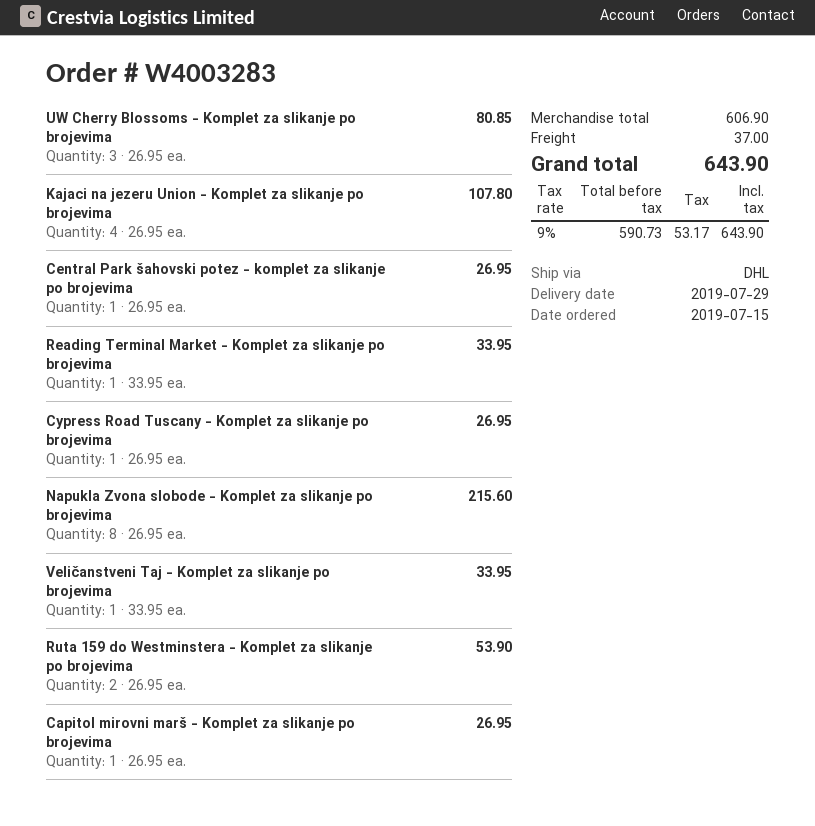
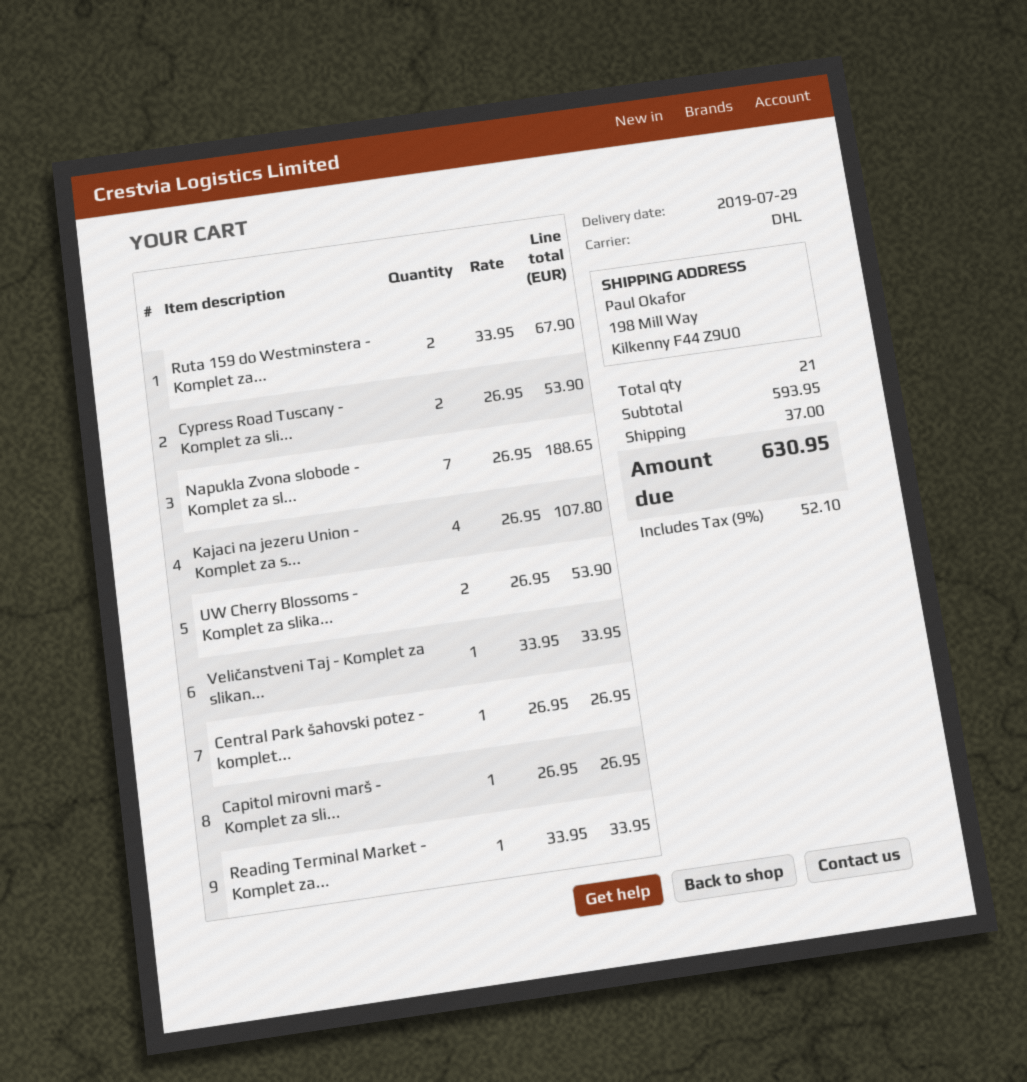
UW Cherry Blossoms - Komplet za slikanje po brojevima: 3 x 26.95 = 80.85 -> 2 x 26.95 = 53.90
Cypress Road Tuscany - Komplet za slikanje po brojevima: 1 x 26.95 = 26.95 -> 2 x 26.95 = 53.90
Napukla Zvona slobode - Komplet za slikanje po brojevima: 8 x 26.95 = 215.60 -> 7 x 26.95 = 188.65
Ruta 159 do Westminstera - Komplet za slikanje po brojevima: 2 x 26.95 = 53.90 -> 2 x 33.95 = 67.90
subtotal: 606.90 -> 593.95
tax: 9% = 53.17 -> 9% = 52.10
total: 643.90 -> 630.95

